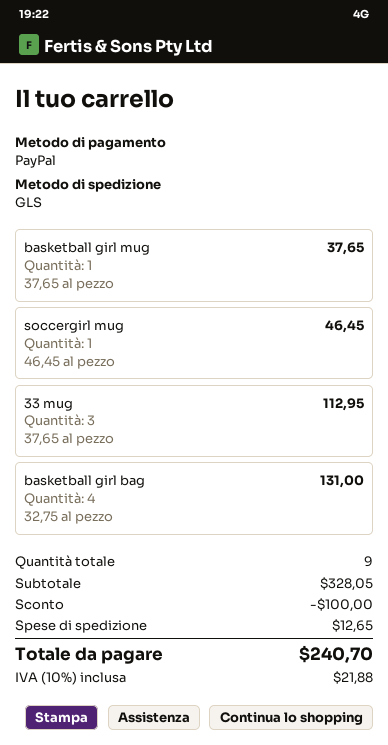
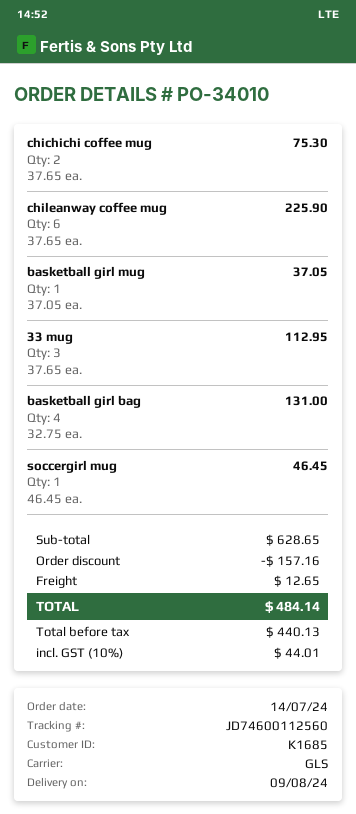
basketball girl mug: 1 x 37.65 = 37.65 -> 1 x 37.05 = 37.05
chichichi coffee mug: none -> 2 x 37.65 = 75.30
chileanway coffee mug: none -> 6 x 37.65 = 225.90
subtotal: 328.05 -> 628.65
discount: 100.00 -> 157.16
tax: 10% = 21.88 -> 10% = 44.01
total: 240.70 -> 484.14

